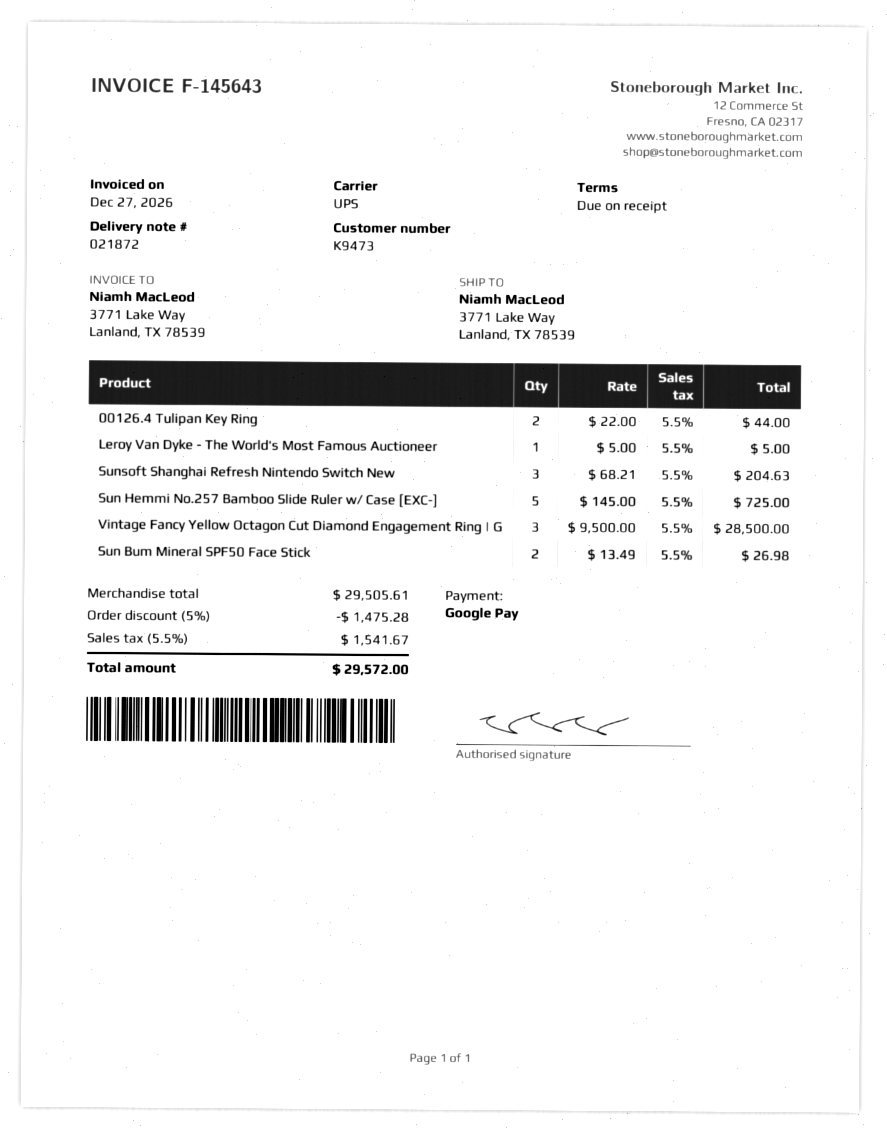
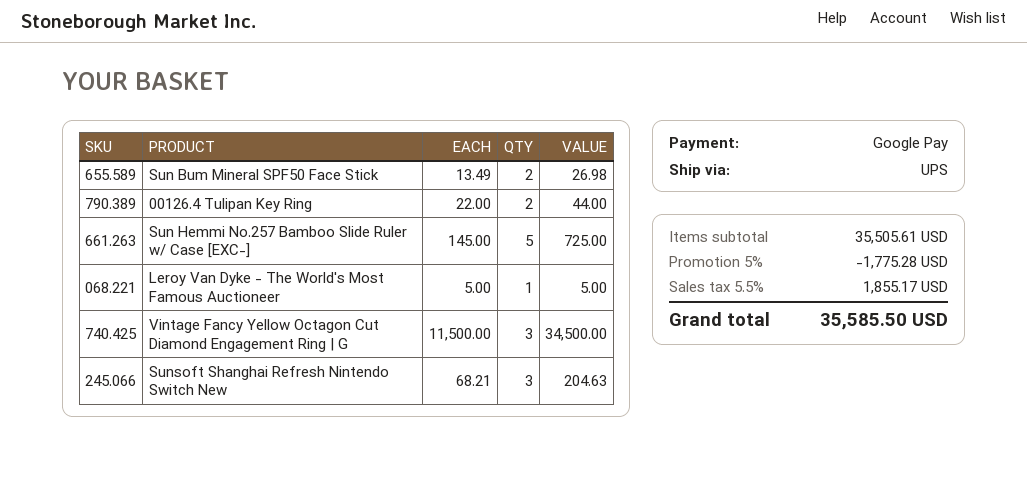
Vintage Fancy Yellow Octagon Cut Diamond Engagement Ring | G: 3 x 9500.00 = 28500.00 -> 3 x 11500.00 = 34500.00
subtotal: 29505.61 -> 35505.61
discount: 5% = 1475.28 -> 5% = 1775.28
tax: 5.5% = 1541.67 -> 5.5% = 1855.17
total: 29572.00 -> 35585.50

